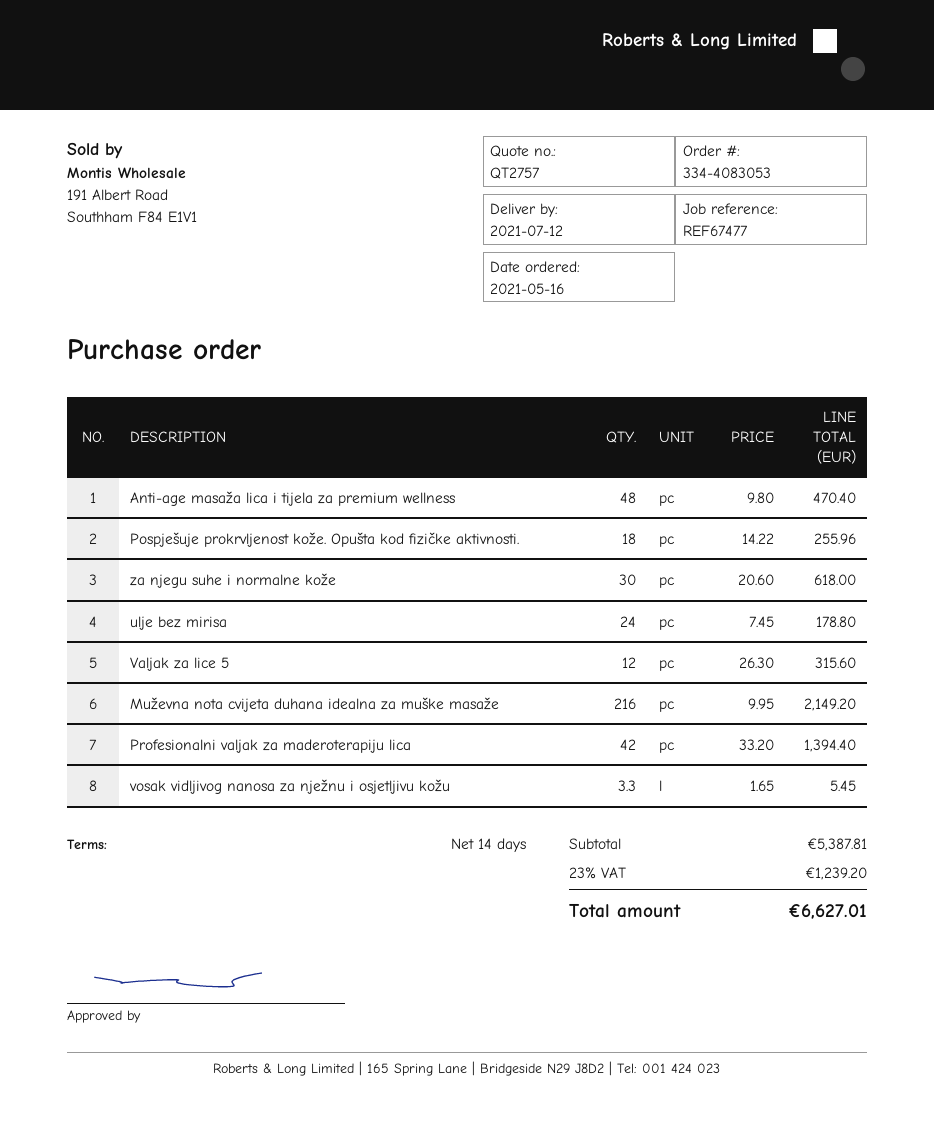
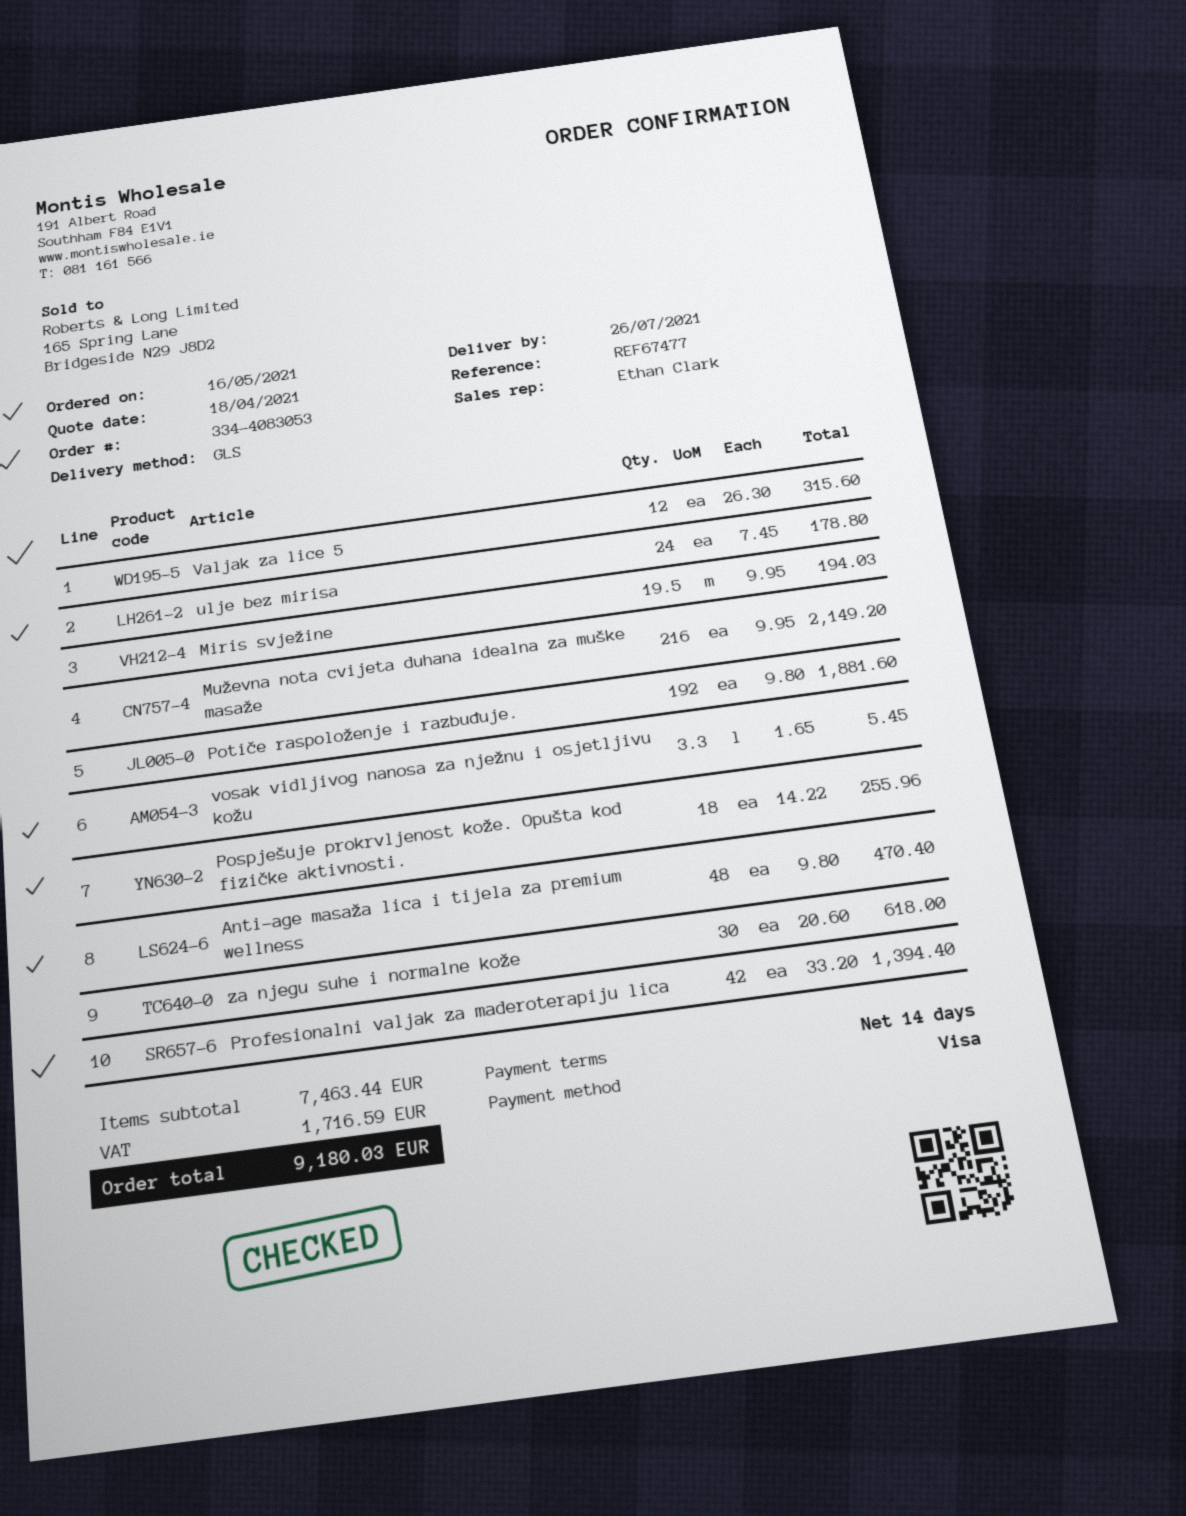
delivery date: 2021-07-12 -> 2021-07-26
Miris svježine: none -> 19.5 x 9.95 = 194.03
Potiče raspoloženje i razbuđuje.: none -> 192 x 9.80 = 1881.60
subtotal: 5387.81 -> 7463.44
tax: 1239.20 -> 1716.59
total: 6627.01 -> 9180.03

